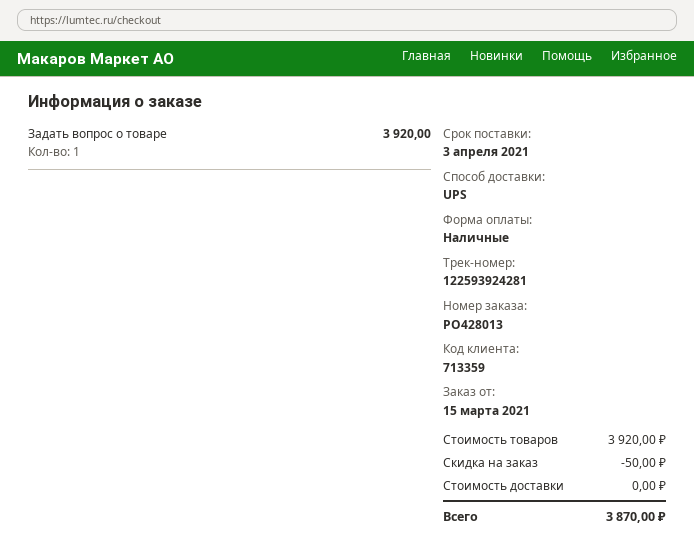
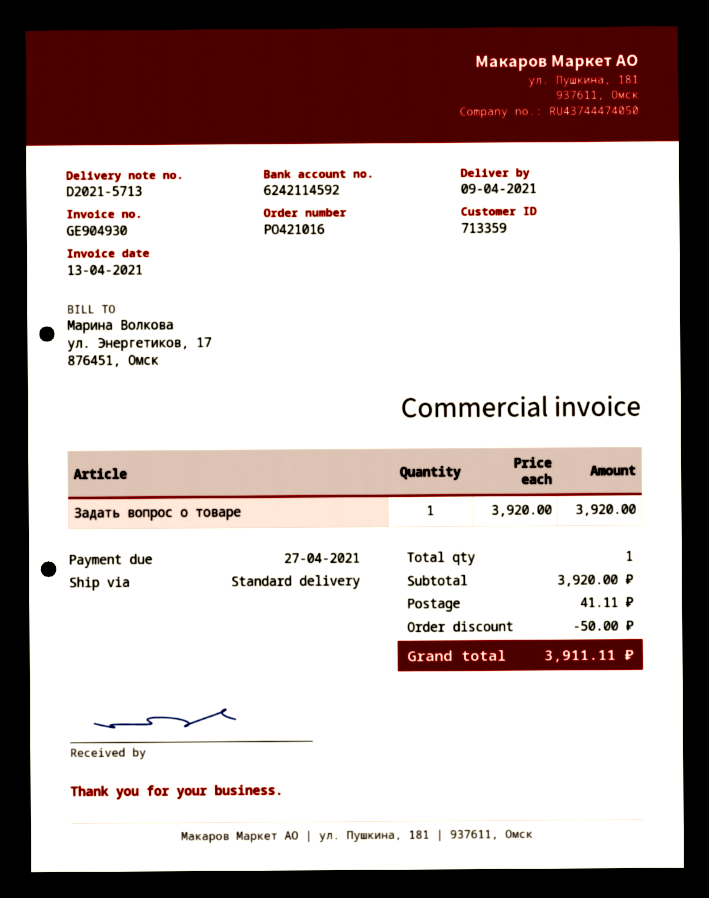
order number: PO428013 -> PO421016
delivery date: 2021-04-03 -> 2021-04-09
shipping method: UPS -> standard
shipping: 0.00 -> 41.11
total: 3870.00 -> 3911.11

